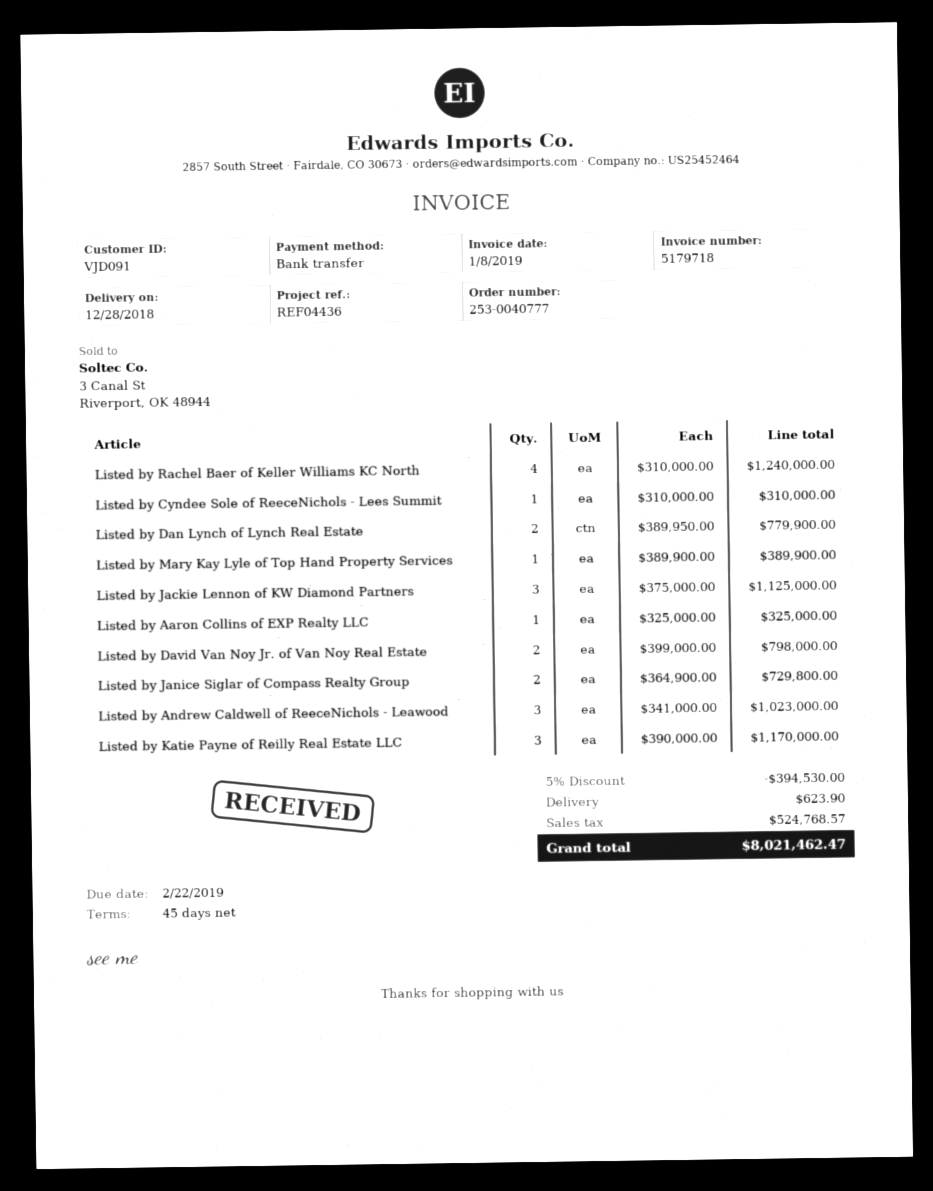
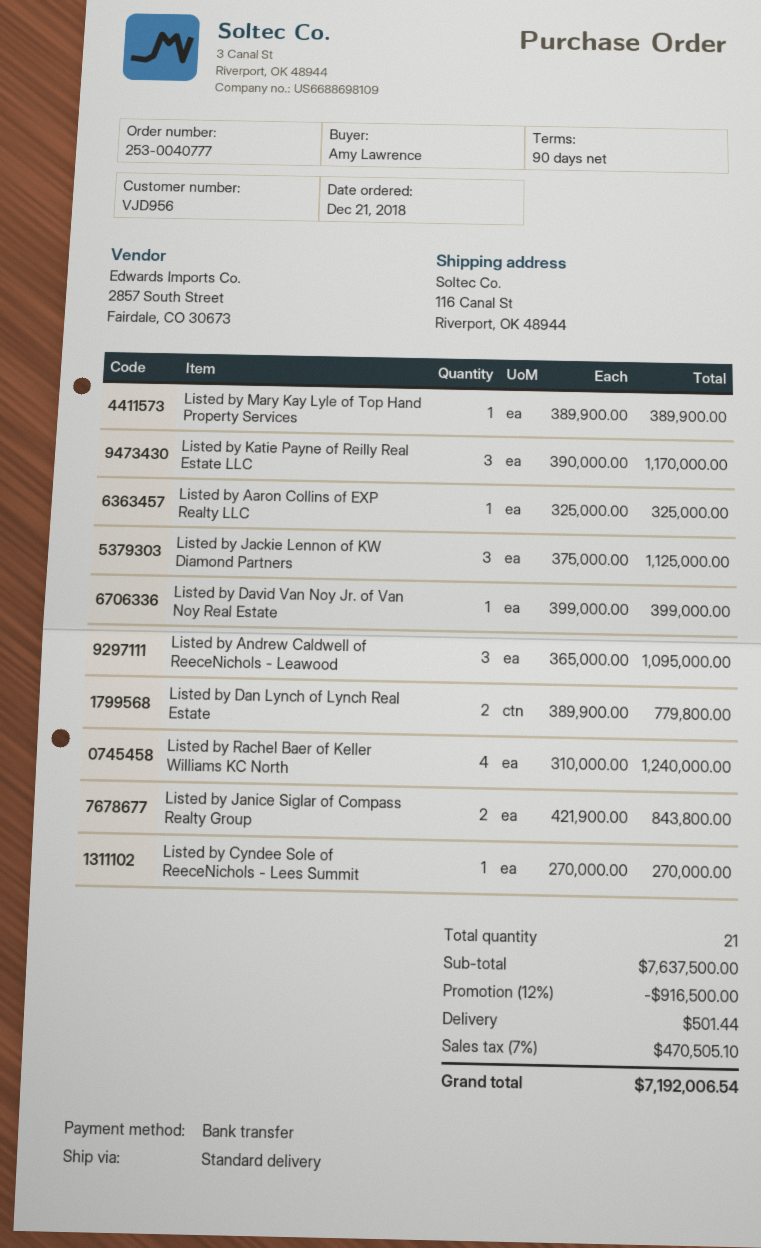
payment terms: 45 days -> 90 days
customer number: VJD091 -> VJD956
Listed by Cyndee Sole of ReeceNichols - Lees Summit: 1 x 310000.00 = 310000.00 -> 1 x 270000.00 = 270000.00
Listed by Dan Lynch of Lynch Real Estate: 2 x 389950.00 = 779900.00 -> 2 x 389900.00 = 779800.00
Listed by David Van Noy Jr. of Van Noy Real Estate: 2 x 399000.00 = 798000.00 -> 1 x 399000.00 = 399000.00
Listed by Janice Siglar of Compass Realty Group: 2 x 364900.00 = 729800.00 -> 2 x 421900.00 = 843800.00
Listed by Andrew Caldwell of ReeceNichols - Leawood: 3 x 341000.00 = 1023000.00 -> 3 x 365000.00 = 1095000.00
discount: 5% = 394530.00 -> 12% = 916500.00
shipping: 623.90 -> 501.44
tax: 524768.57 -> 470505.10
total: 8021462.47 -> 7192006.54

